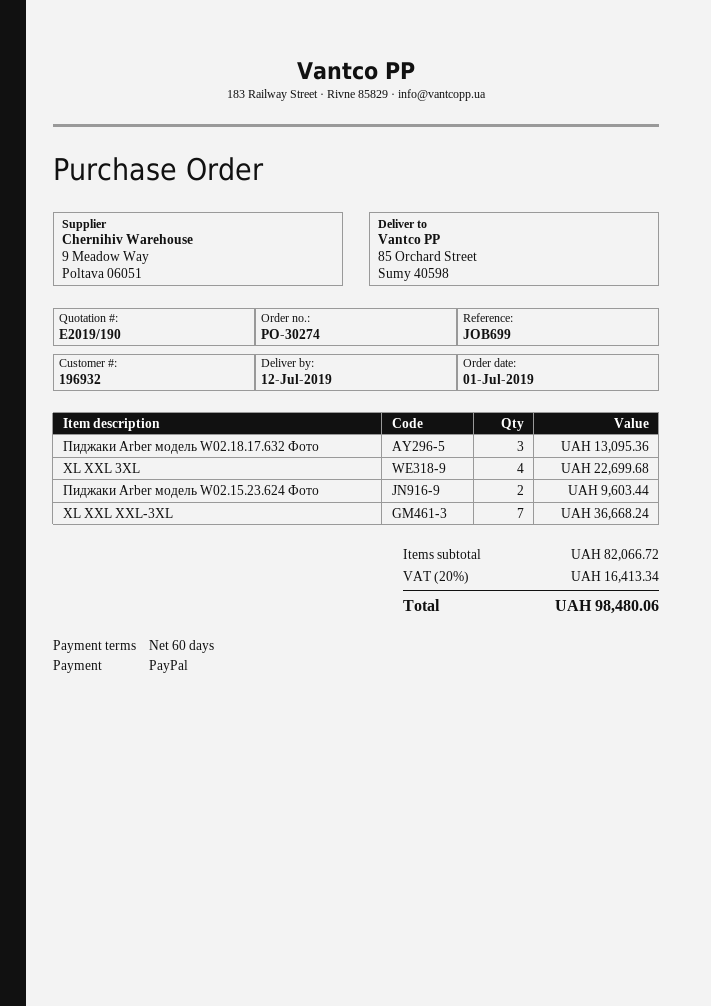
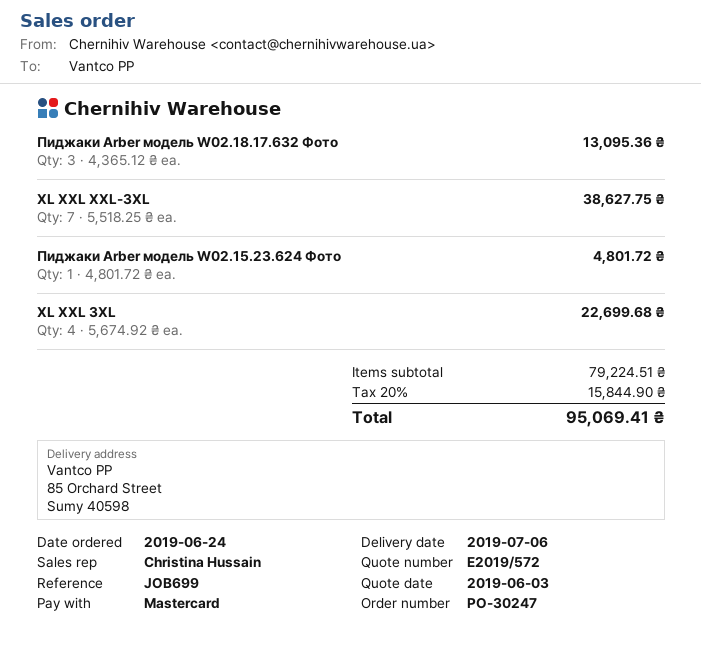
quote number: E2019/190 -> E2019/572
order number: PO-30274 -> PO-30247
order date: 2019-07-01 -> 2019-06-24
delivery date: 2019-07-12 -> 2019-07-06
payment method: PayPal -> Mastercard
Пиджаки Arber модель W02.15.23.624 Фото: 2 for 9603.44 -> 1 for 4801.72
XL XXL XXL-3XL: 7 for 36668.24 -> 7 for 38627.75
subtotal: 82066.72 -> 79224.51
tax: 20% = 16413.34 -> 20% = 15844.90
total: 98480.06 -> 95069.41

